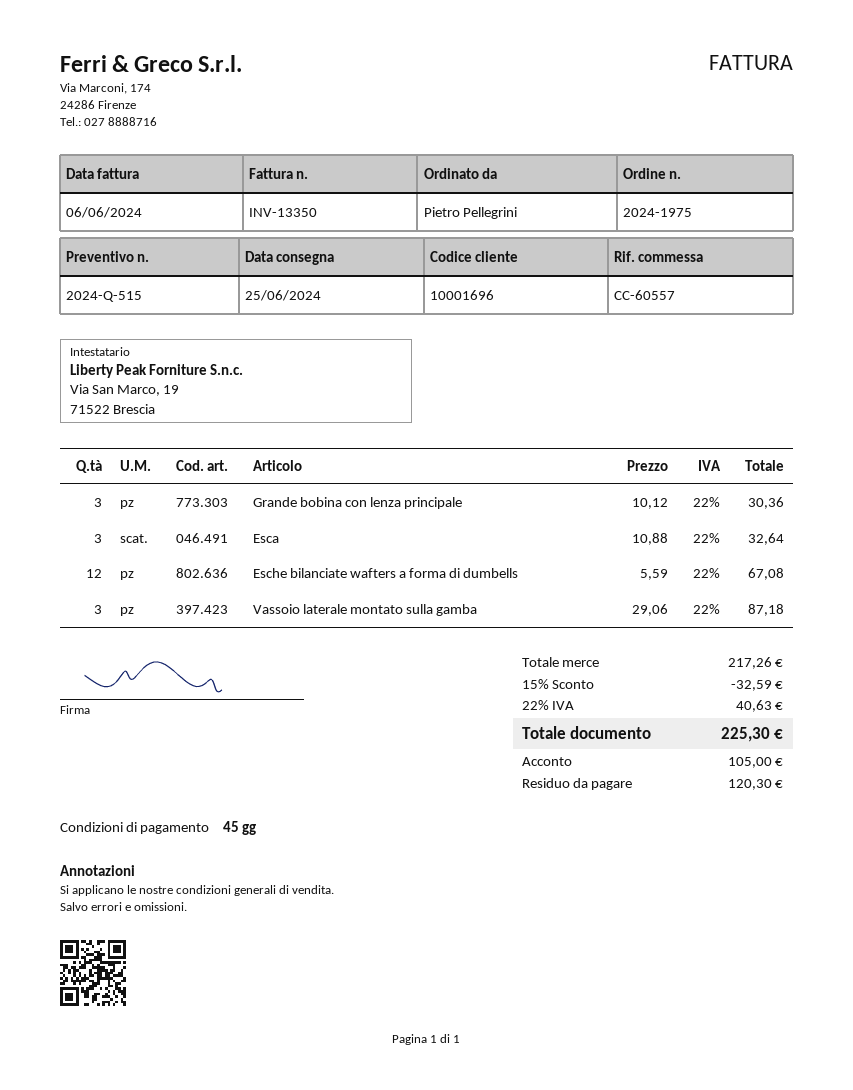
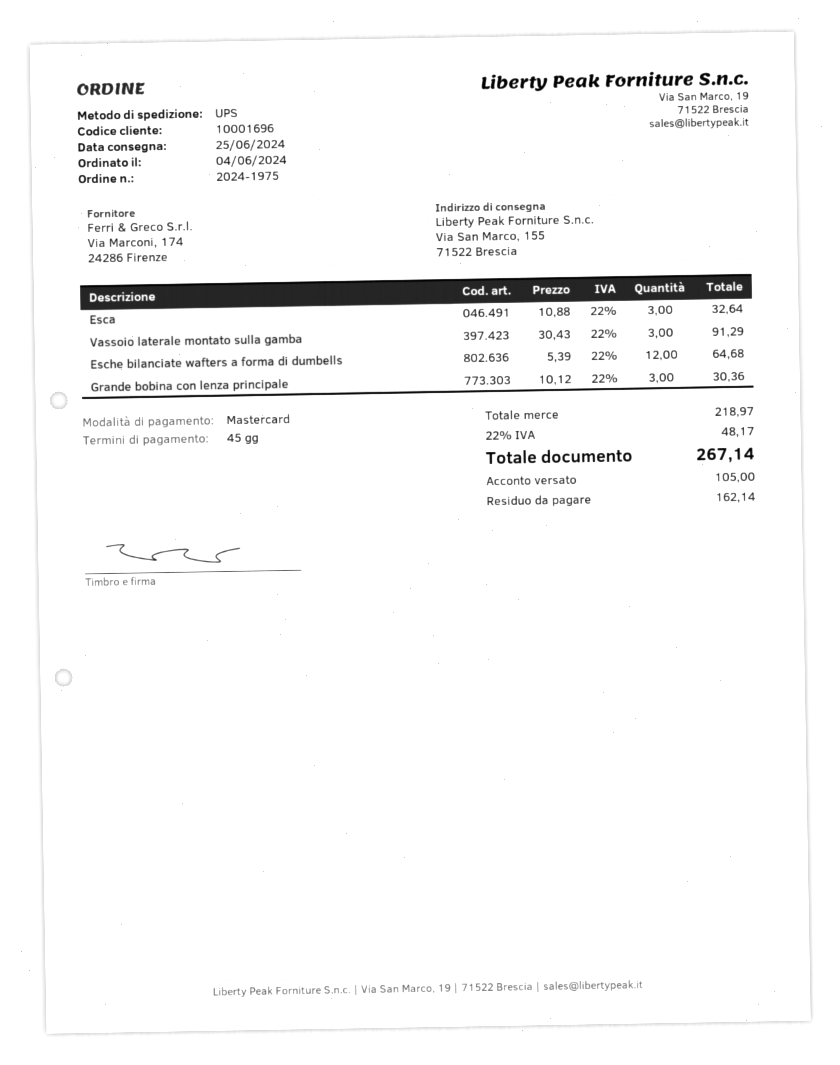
Esche bilanciate wafters a forma di dumbells: 12 x 5.59 = 67.08 -> 12 x 5.39 = 64.68
Vassoio laterale montato sulla gamba: 3 x 29.06 = 87.18 -> 3 x 30.43 = 91.29
subtotal: 217.26 -> 218.97
discount: 15% = 32.59 -> none
tax: 22% = 40.63 -> 22% = 48.17
total: 225.30 -> 267.14
balance: 120.30 -> 162.14

